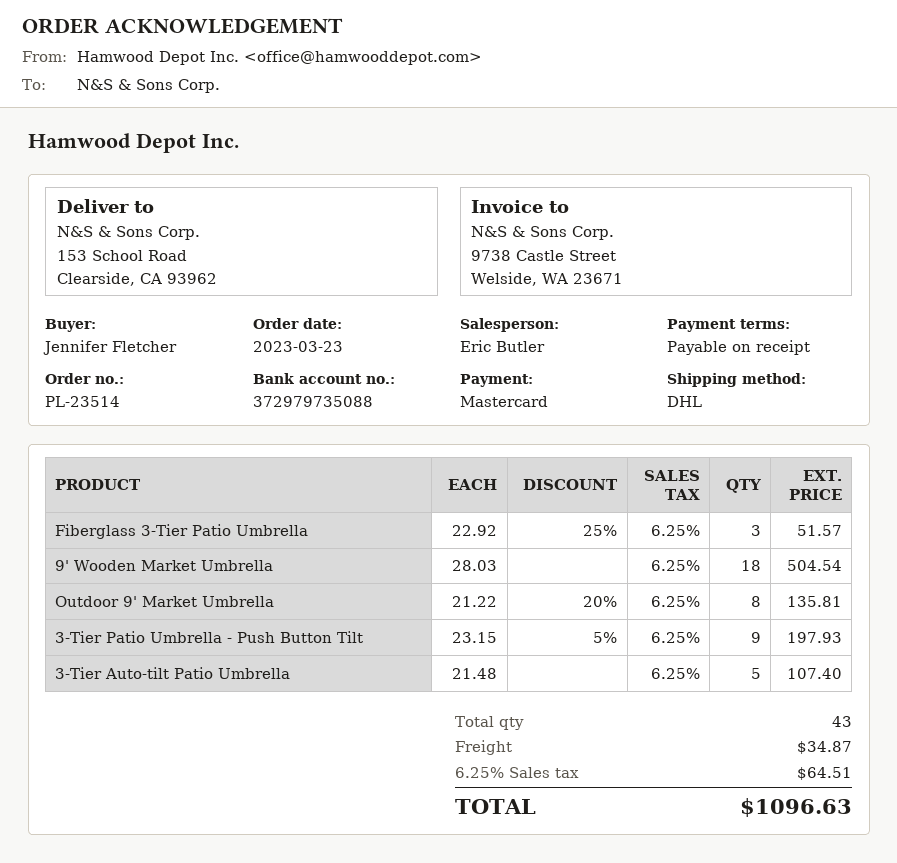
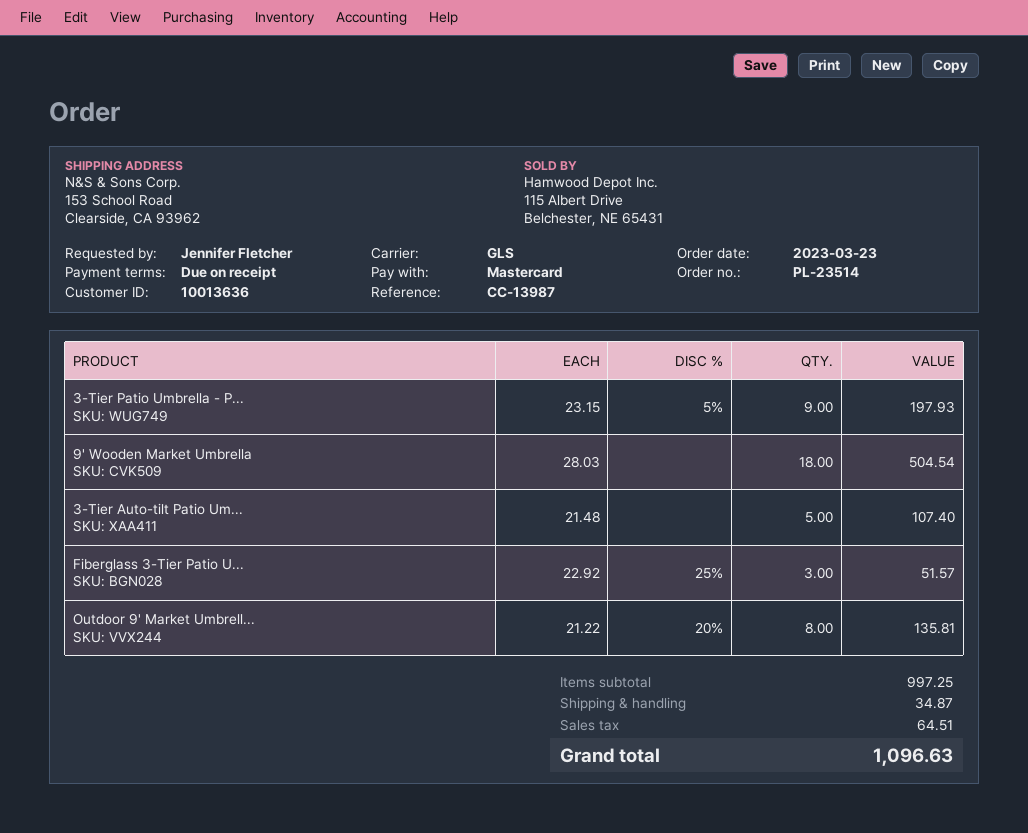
shipping method: DHL -> GLS

